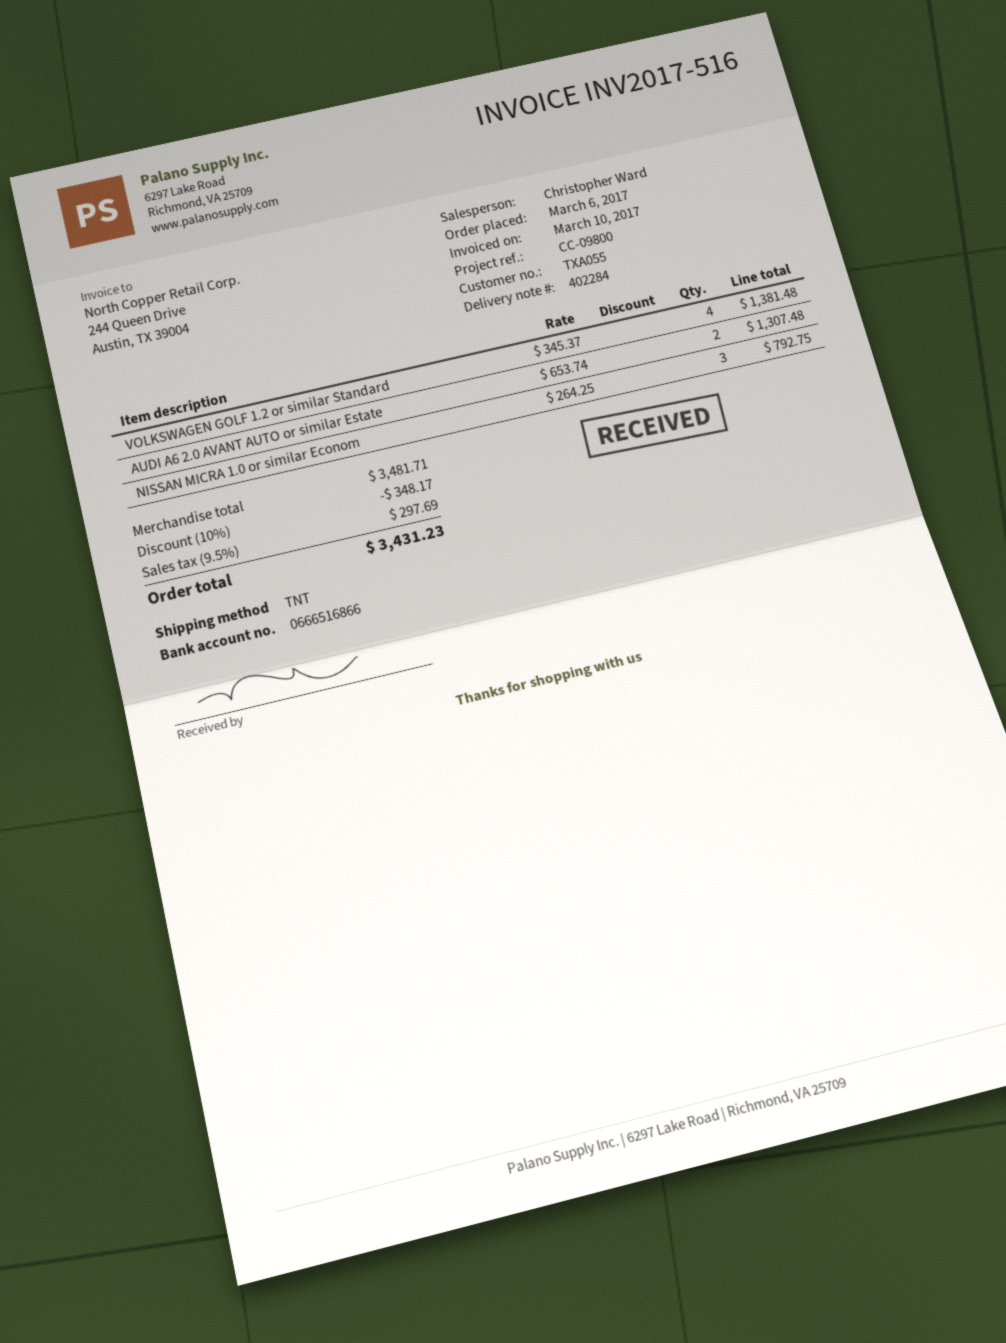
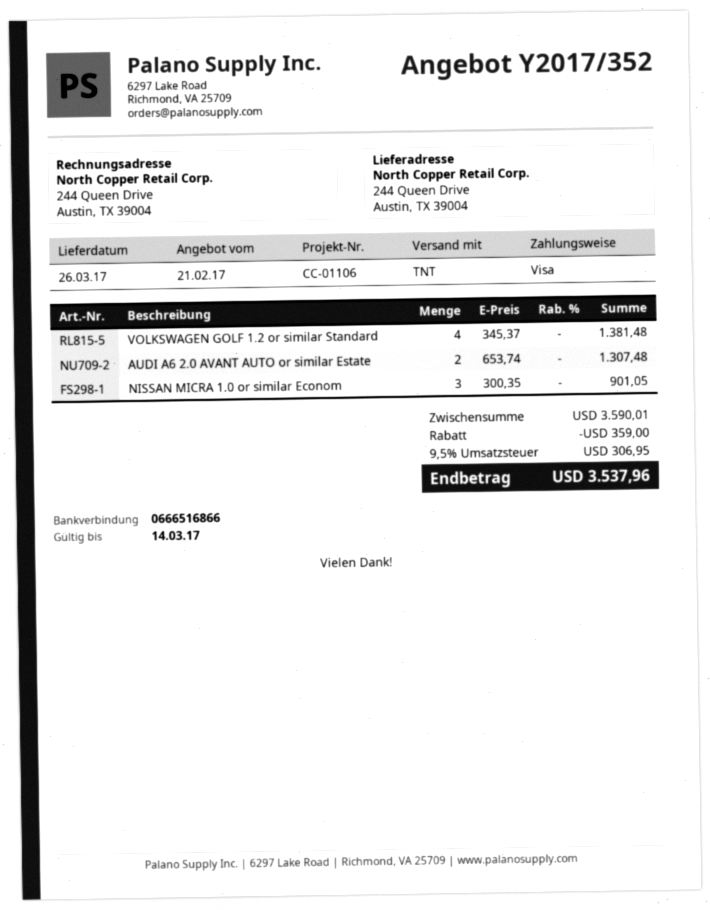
reference: CC-09800 -> CC-01106
NISSAN MICRA 1.0 or similar Econom: 3 x 264.25 = 792.75 -> 3 x 300.35 = 901.05
subtotal: 3481.71 -> 3590.01
discount: 348.17 -> 359.00
tax: 9.5% = 297.69 -> 9.5% = 306.95
total: 3431.23 -> 3537.96

